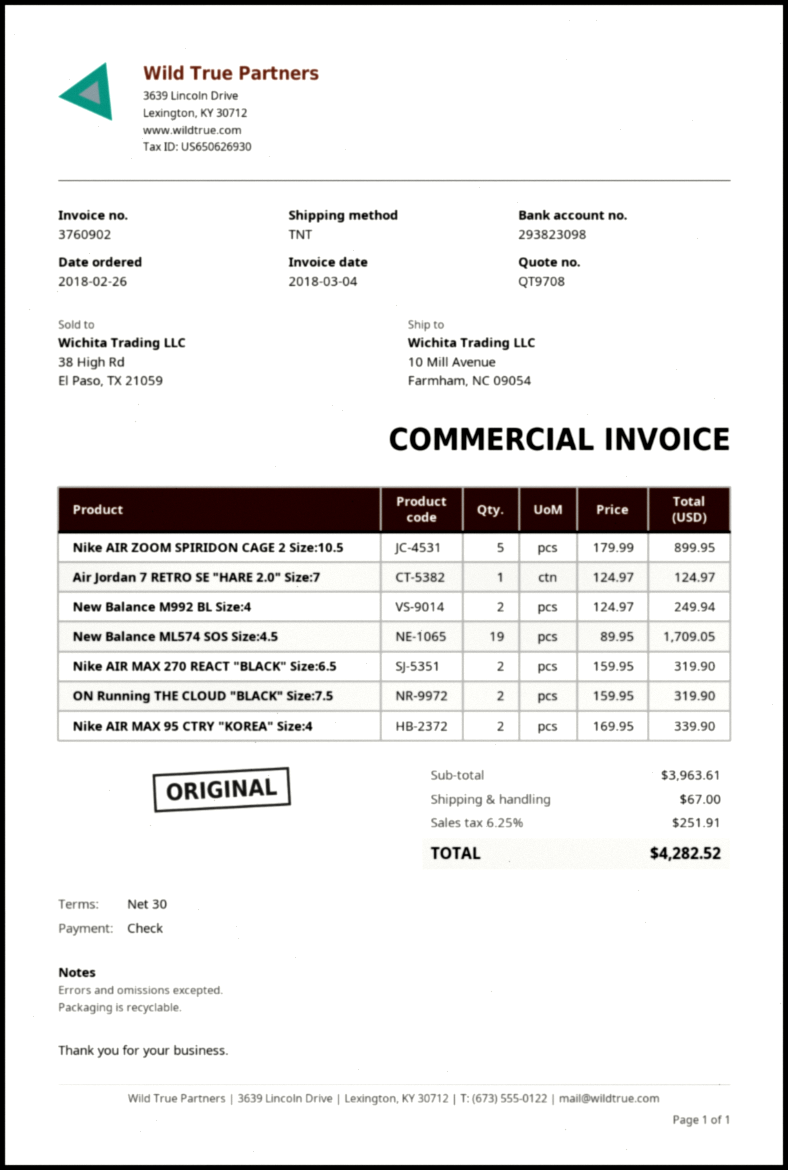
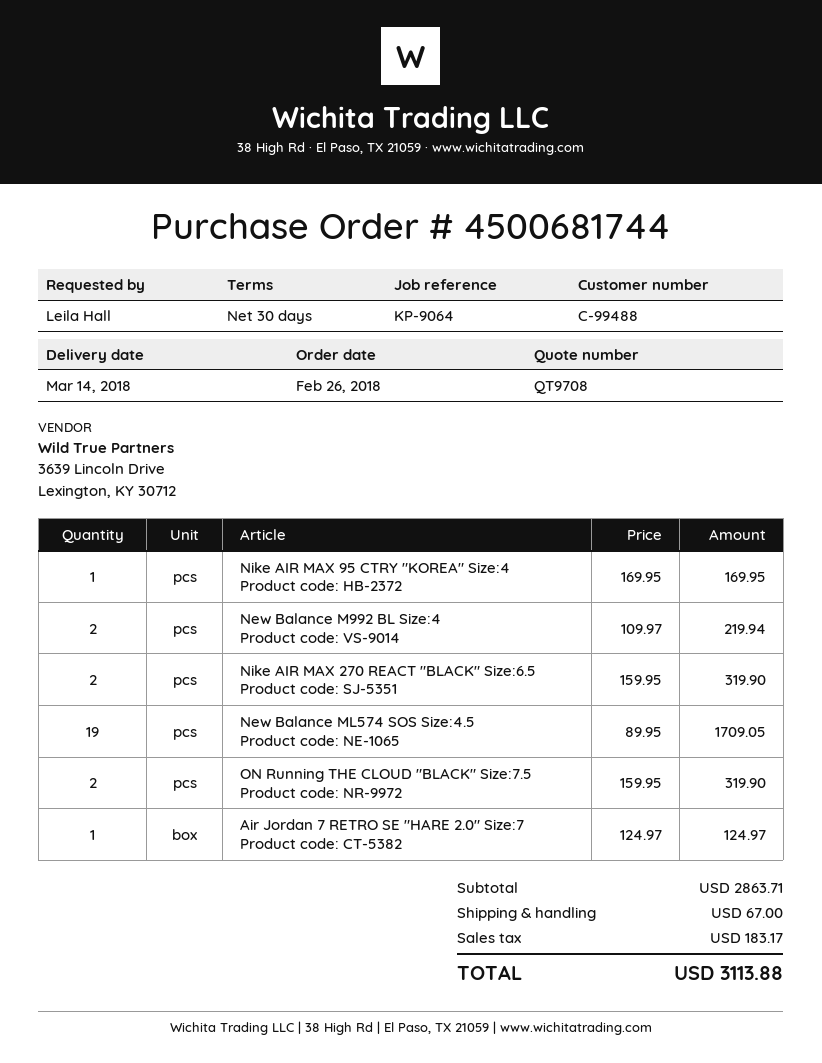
Nike AIR ZOOM SPIRIDON CAGE 2 Size:10.5: 5 x 179.99 = 899.95 -> none
New Balance M992 BL Size:4: 2 x 124.97 = 249.94 -> 2 x 109.97 = 219.94
Nike AIR MAX 95 CTRY "KOREA" Size:4: 2 x 169.95 = 339.90 -> 1 x 169.95 = 169.95
subtotal: 3963.61 -> 2863.71
tax: 251.91 -> 183.17
total: 4282.52 -> 3113.88

